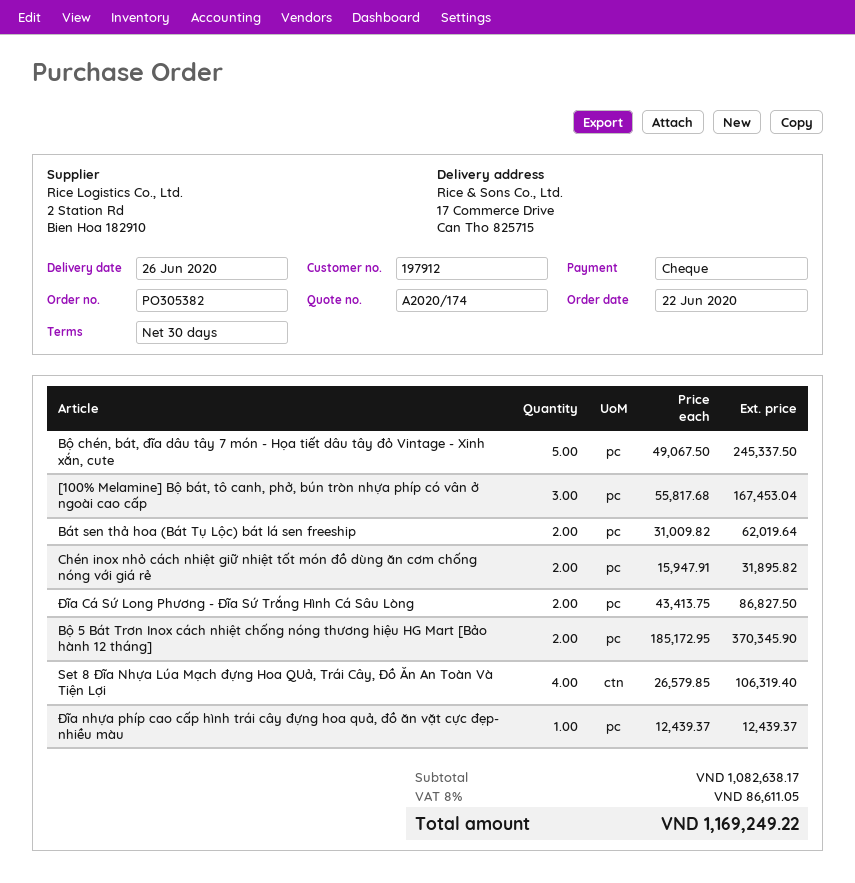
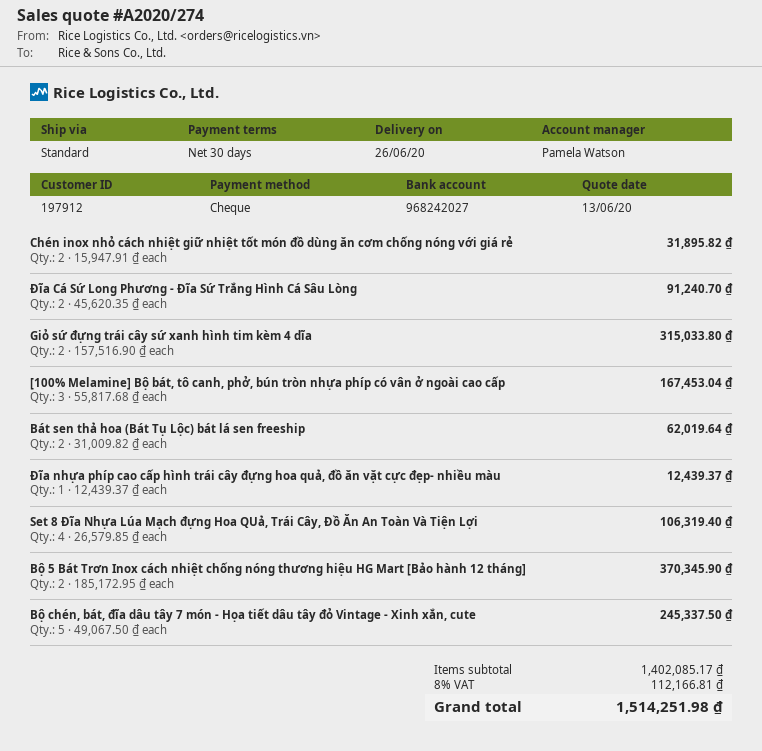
quote number: A2020/174 -> A2020/274
Đĩa Cá Sứ Long Phương - Đĩa Sứ Trắng Hình Cá Sâu Lòng: 2 x 43413.75 = 86827.50 -> 2 x 45620.35 = 91240.70
Giỏ sứ đựng trái cây sứ xanh hình tim kèm 4 dĩa: none -> 2 x 157516.90 = 315033.80
subtotal: 1082638.17 -> 1402085.17
tax: 8% = 86611.05 -> 8% = 112166.81
total: 1169249.22 -> 1514251.98

